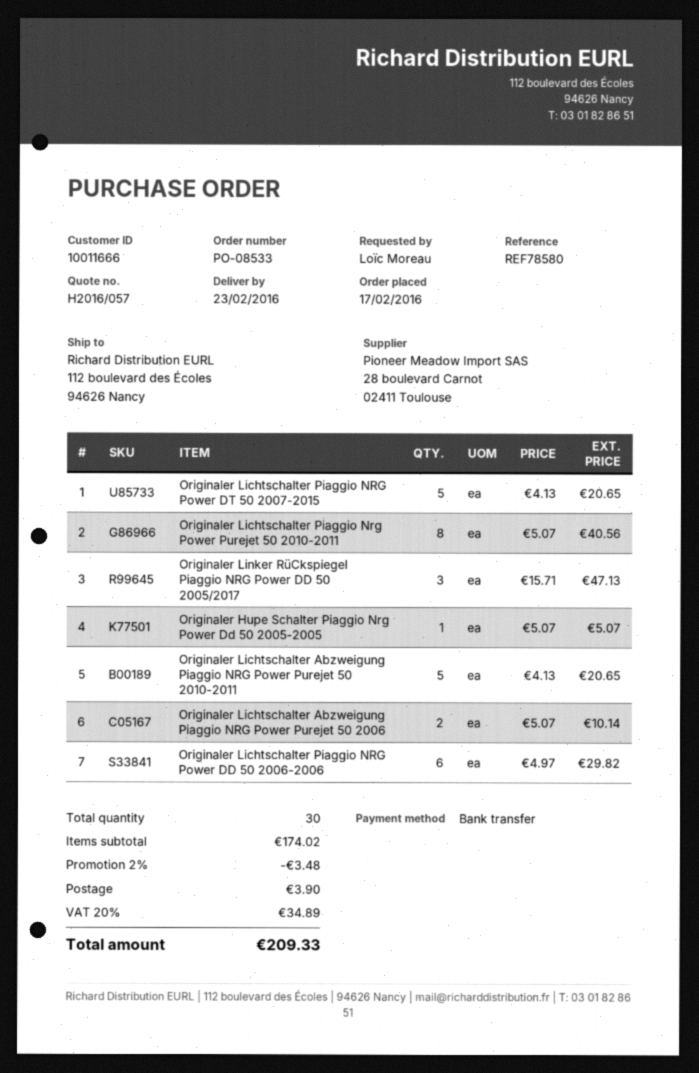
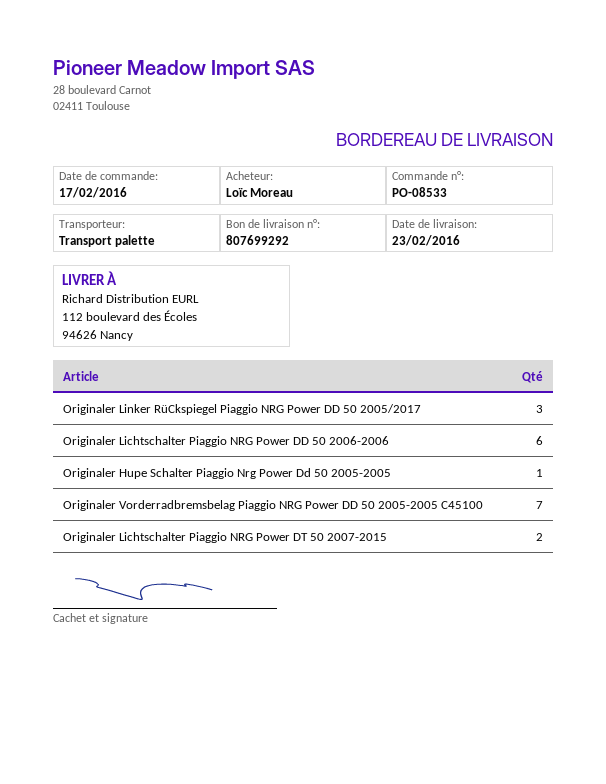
Originaler Lichtschalter Piaggio NRG Power DT 50 2007-2015: 5 -> 2
Originaler Lichtschalter Piaggio Nrg Power Purejet 50 2010-2011: 8 -> none
Originaler Lichtschalter Abzweigung Piaggio NRG Power Purejet 50 2010-2011: 5 -> none
Originaler Lichtschalter Abzweigung Piaggio NRG Power Purejet 50 2006: 2 -> none
Originaler Vorderradbremsbelag Piaggio NRG Power DD 50 2005-2005 C45100: none -> 7

